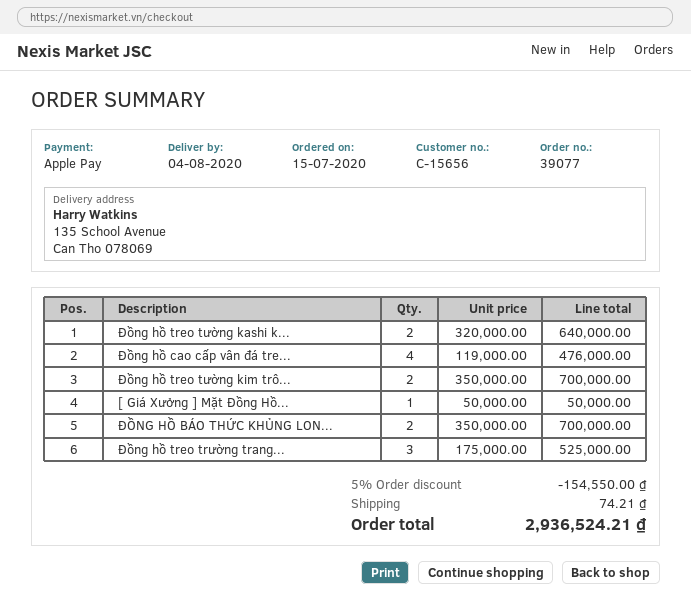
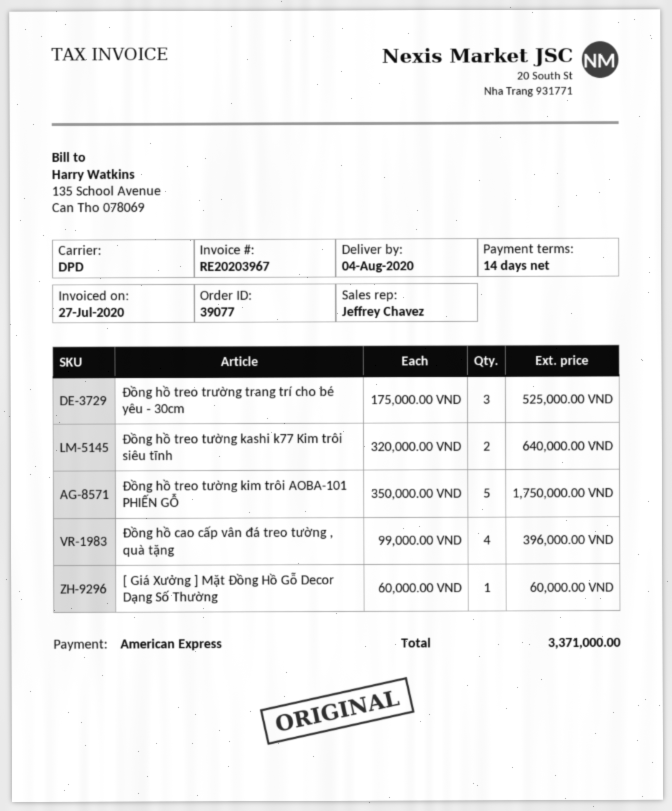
payment method: Apple Pay -> American Express
Đồng hồ cao cấp vân đá tre...: 4 x 119000.00 = 476000.00 -> 4 x 99000.00 = 396000.00
Đồng hồ treo tường kim trô...: 2 x 350000.00 = 700000.00 -> 5 x 350000.00 = 1750000.00
[ Giá Xưởng ] Mặt Đồng Hồ...: 1 x 50000.00 = 50000.00 -> 1 x 60000.00 = 60000.00
ĐỒNG HỒ BÁO THỨC KHỦNG LON...: 2 x 350000.00 = 700000.00 -> none
discount: 5% = 154550.00 -> none
shipping: 74.21 -> none
total: 2936524.21 -> 3371000.00

